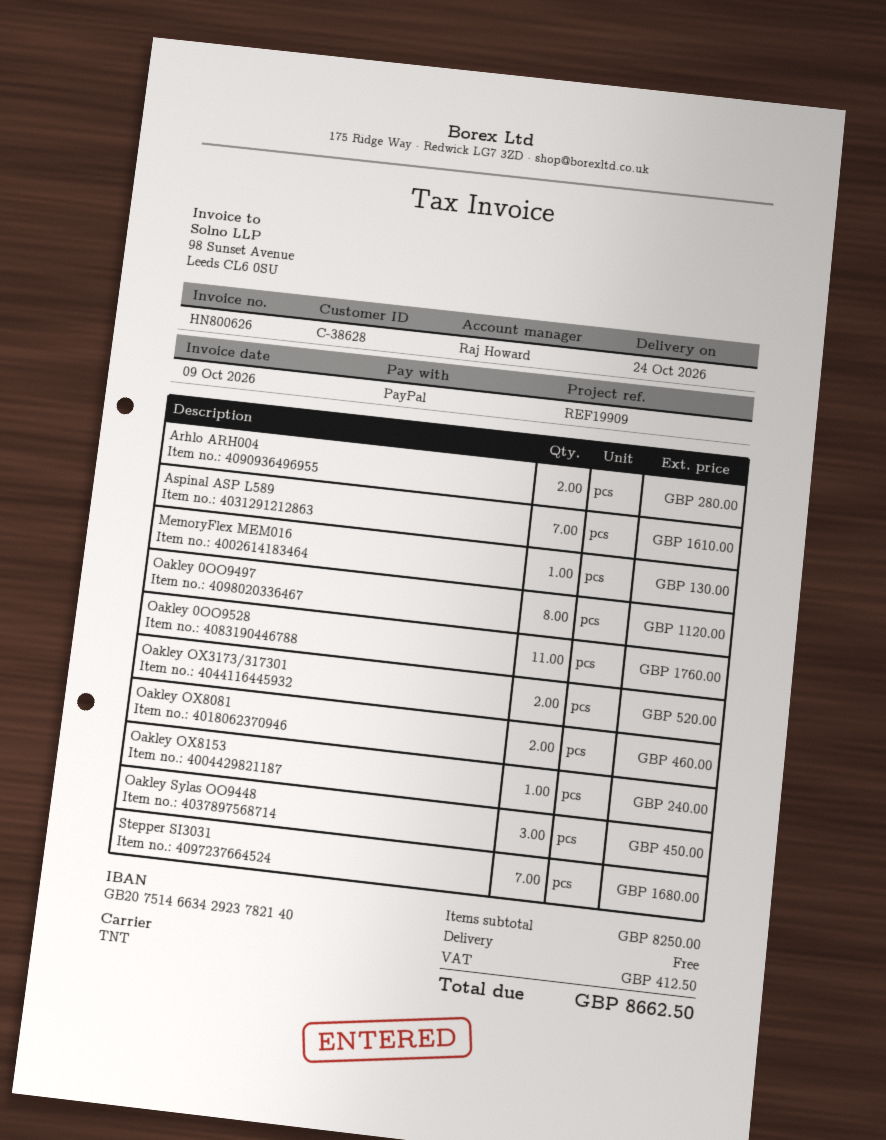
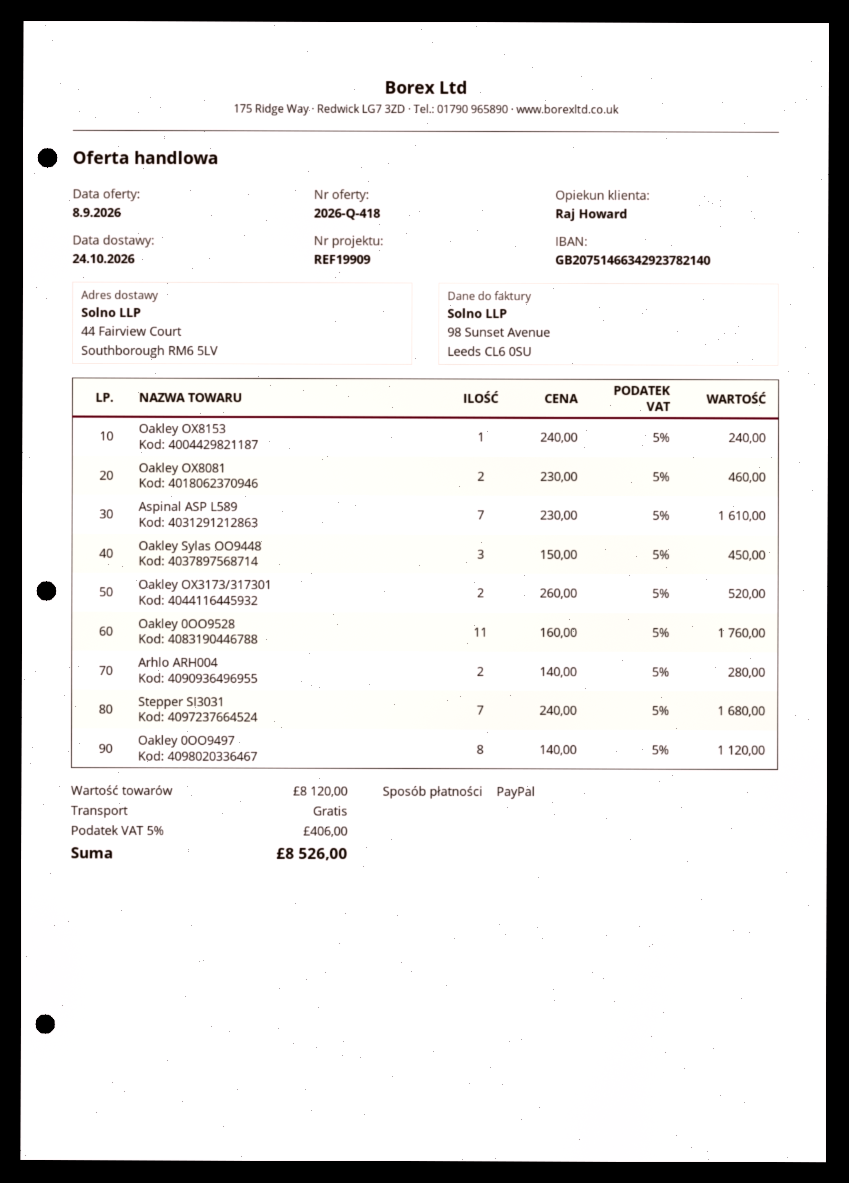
MemoryFlex MEM016: 1 for 130.00 -> none
subtotal: 8250.00 -> 8120.00
tax: 412.50 -> 406.00
total: 8662.50 -> 8526.00

